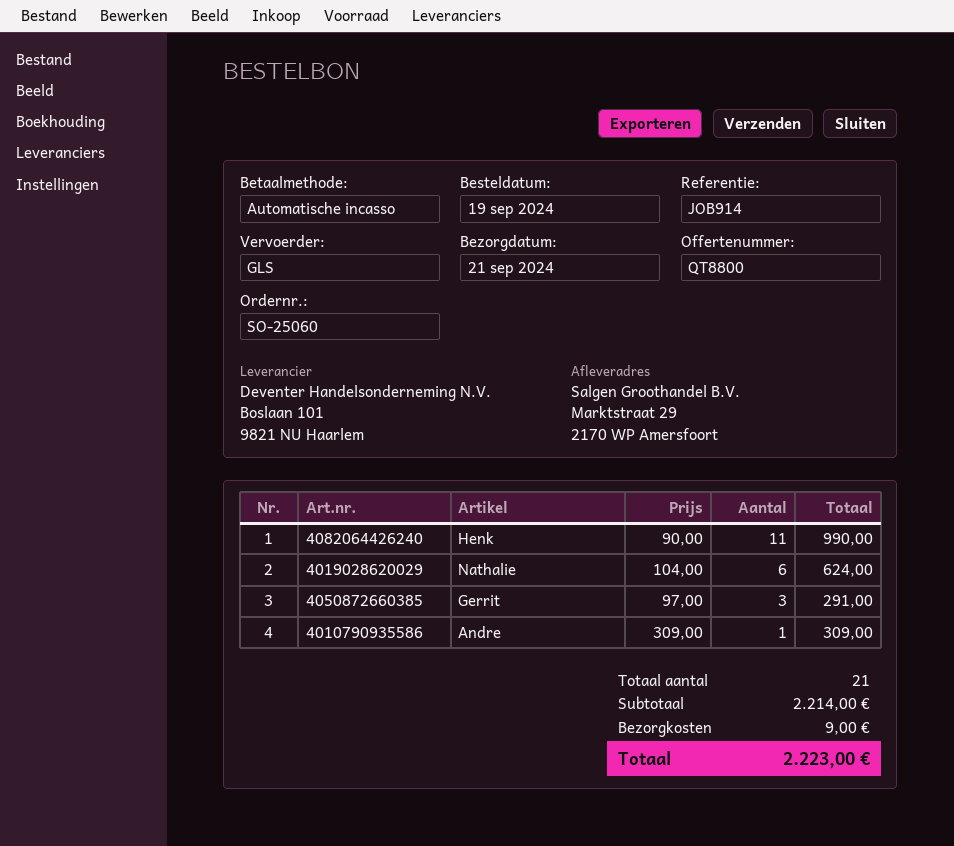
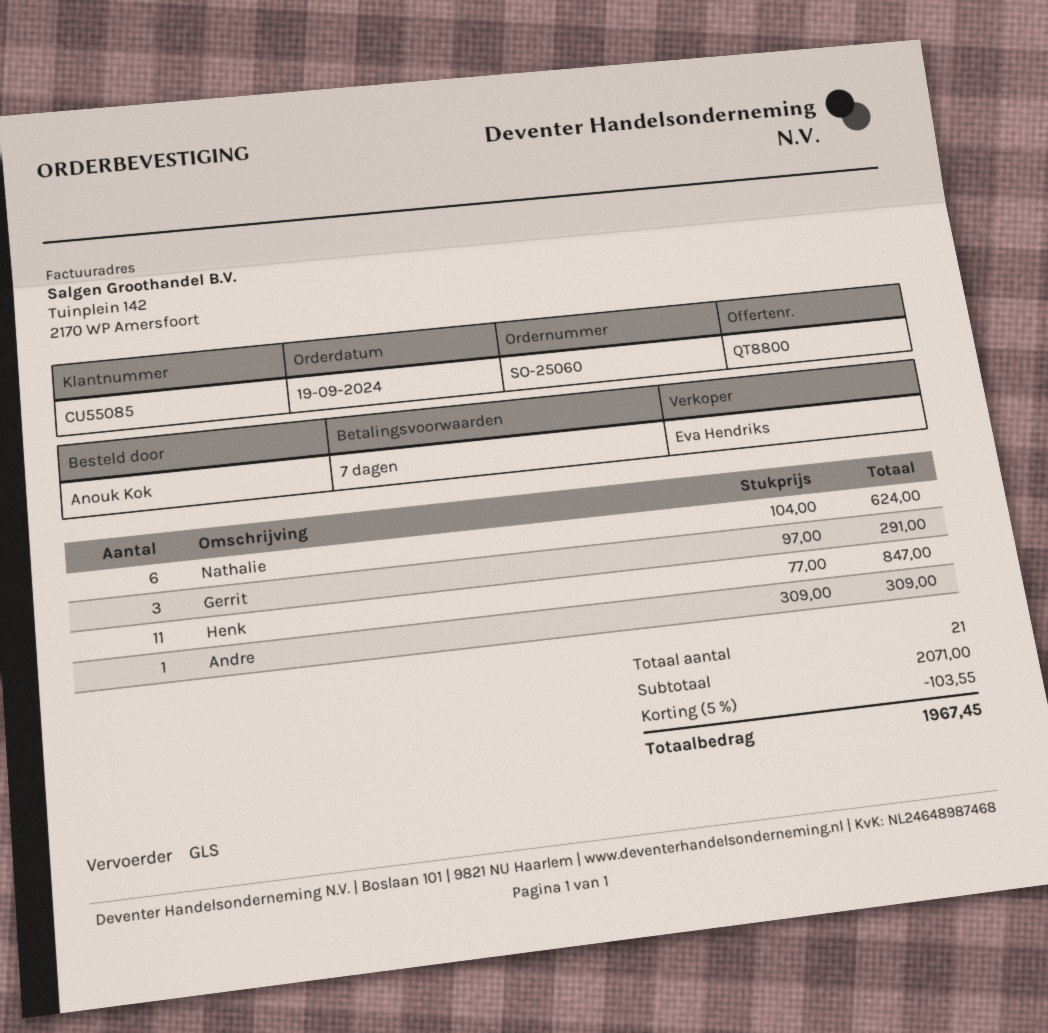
Henk: 11 x 90.00 = 990.00 -> 11 x 77.00 = 847.00
subtotal: 2214.00 -> 2071.00
discount: none -> 5% = 103.55
shipping: 9.00 -> none
total: 2223.00 -> 1967.45

